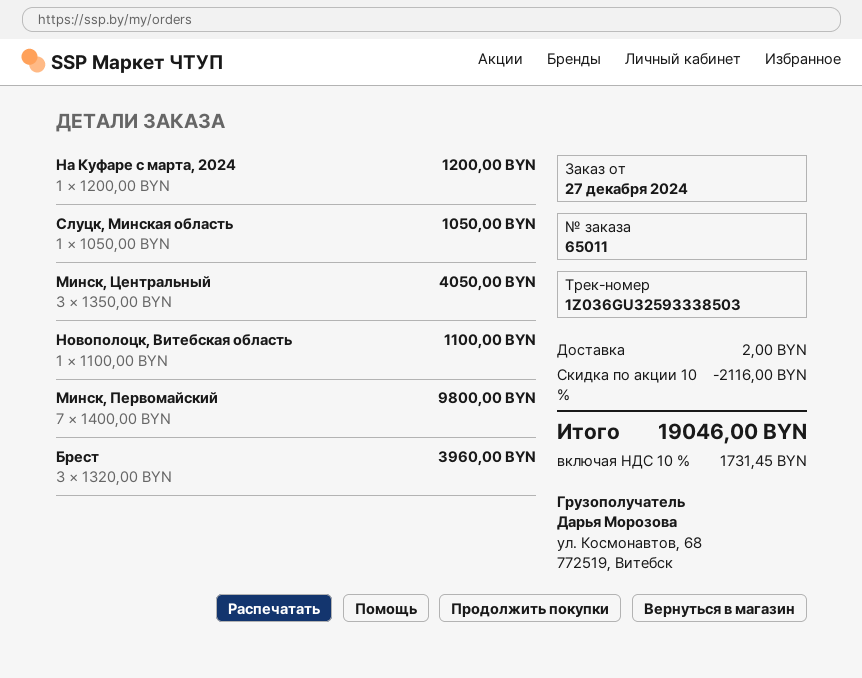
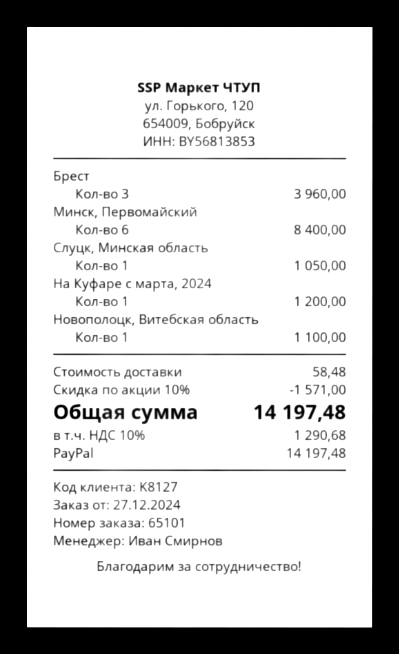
order number: 65011 -> 65101
Минск, Центральный: 3 for 4050.00 -> none
Минск, Первомайский: 7 for 9800.00 -> 6 for 8400.00
discount: 10% = 2116.00 -> 10% = 1571.00
shipping: 2.00 -> 58.48
tax: 10% = 1731.45 -> 10% = 1290.68
total: 19046.00 -> 14197.48

